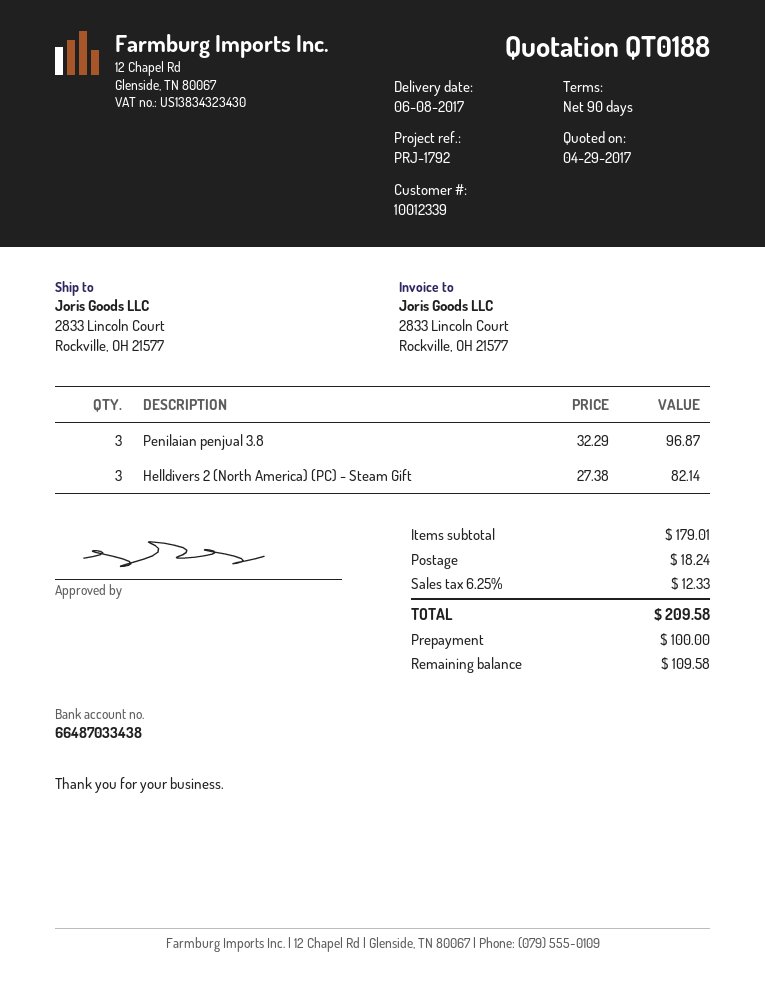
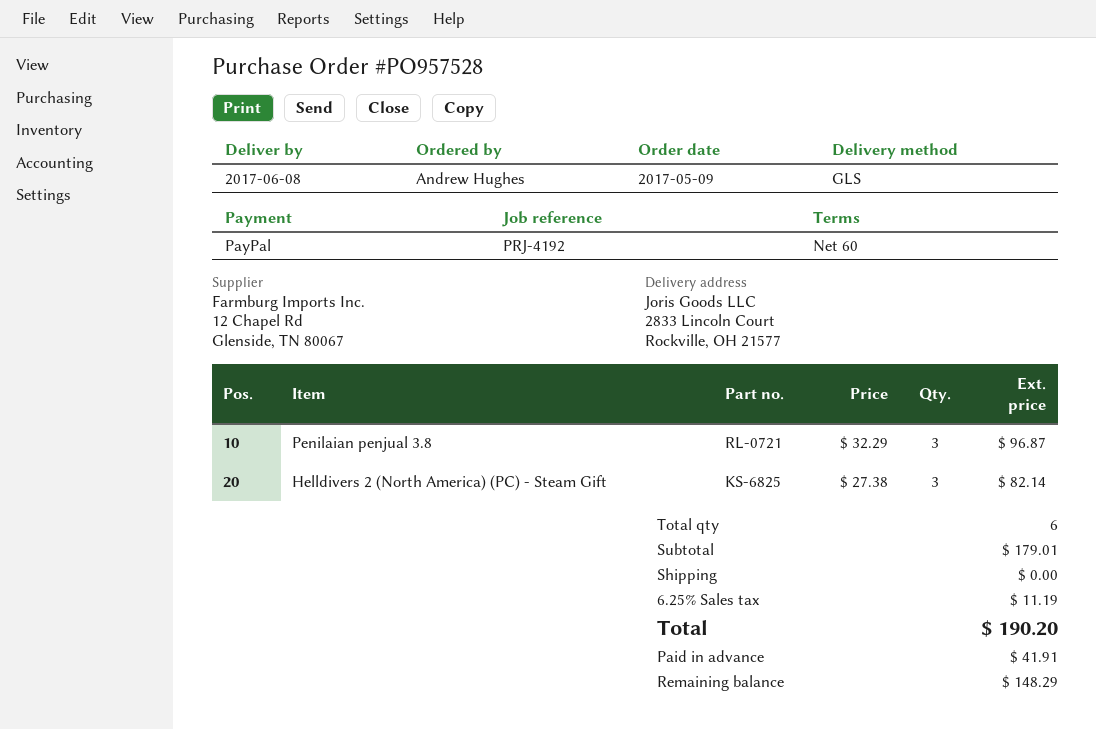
payment terms: 90 days -> 60 days
reference: PRJ-1792 -> PRJ-4192
shipping: 18.24 -> 0.00
tax: 6.25% = 12.33 -> 6.25% = 11.19
total: 209.58 -> 190.20
deposit: 100.00 -> 41.91
balance: 109.58 -> 148.29

